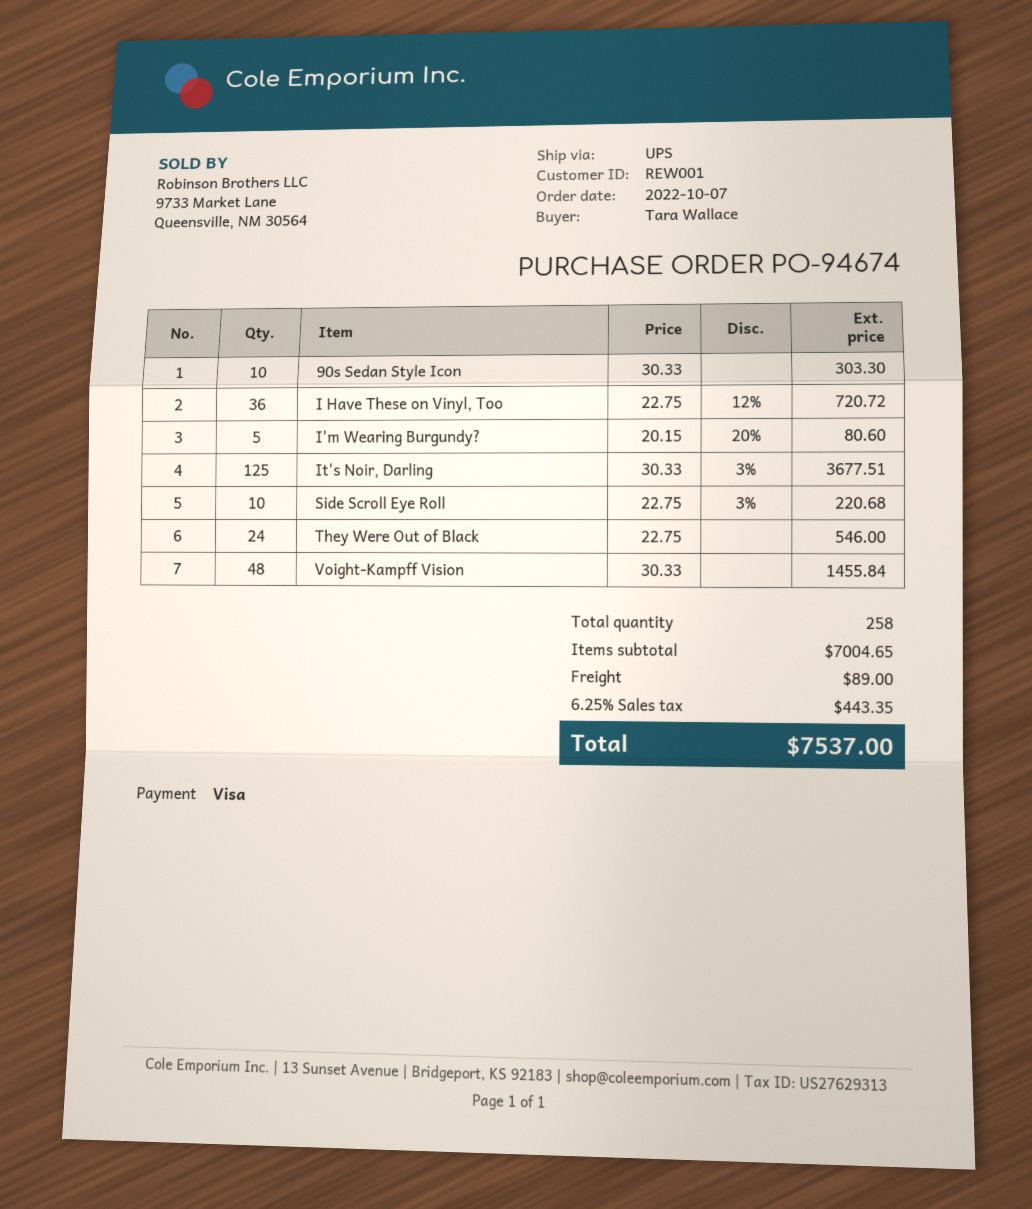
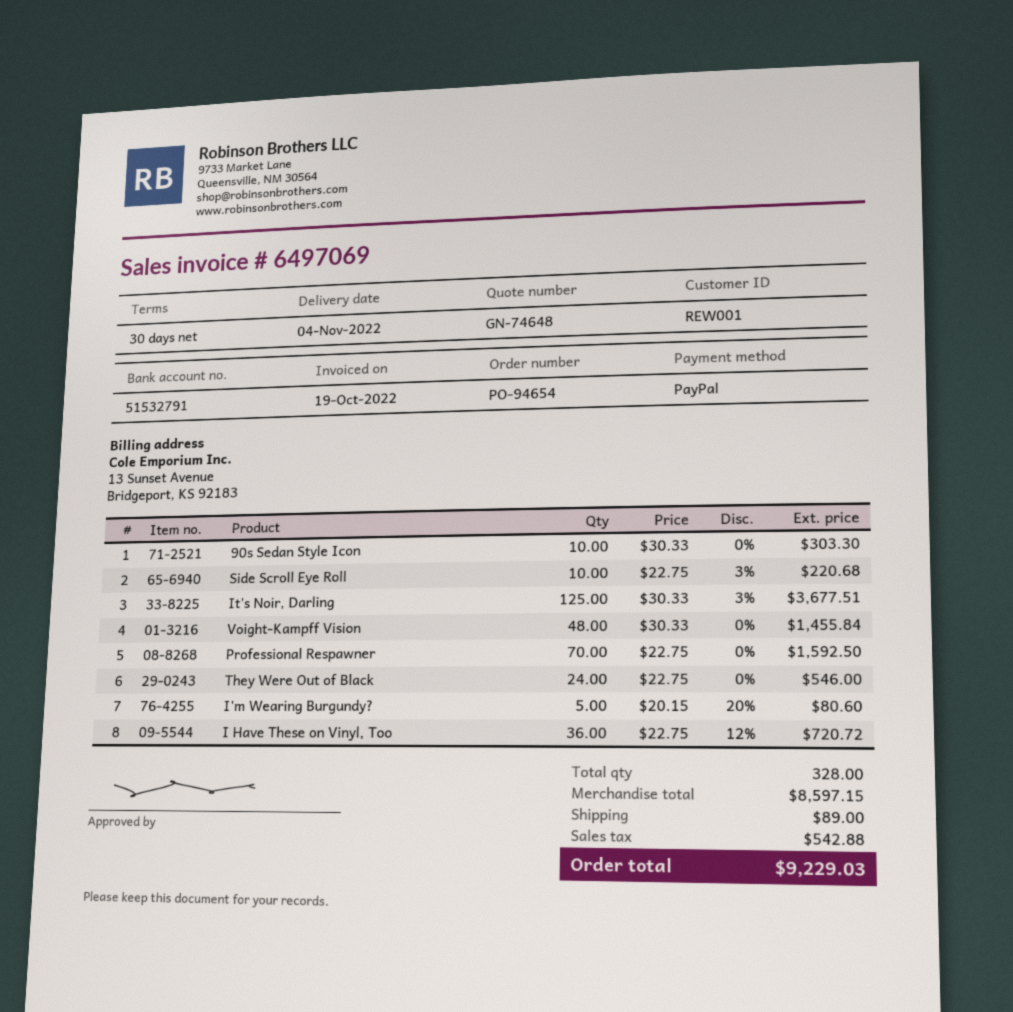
order number: PO-94674 -> PO-94654
payment method: Visa -> PayPal
Professional Respawner: none -> 70 x 22.75 = 1592.50
total quantity: 258 -> 328
subtotal: 7004.65 -> 8597.15
tax: 443.35 -> 542.88
total: 7537.00 -> 9229.03

